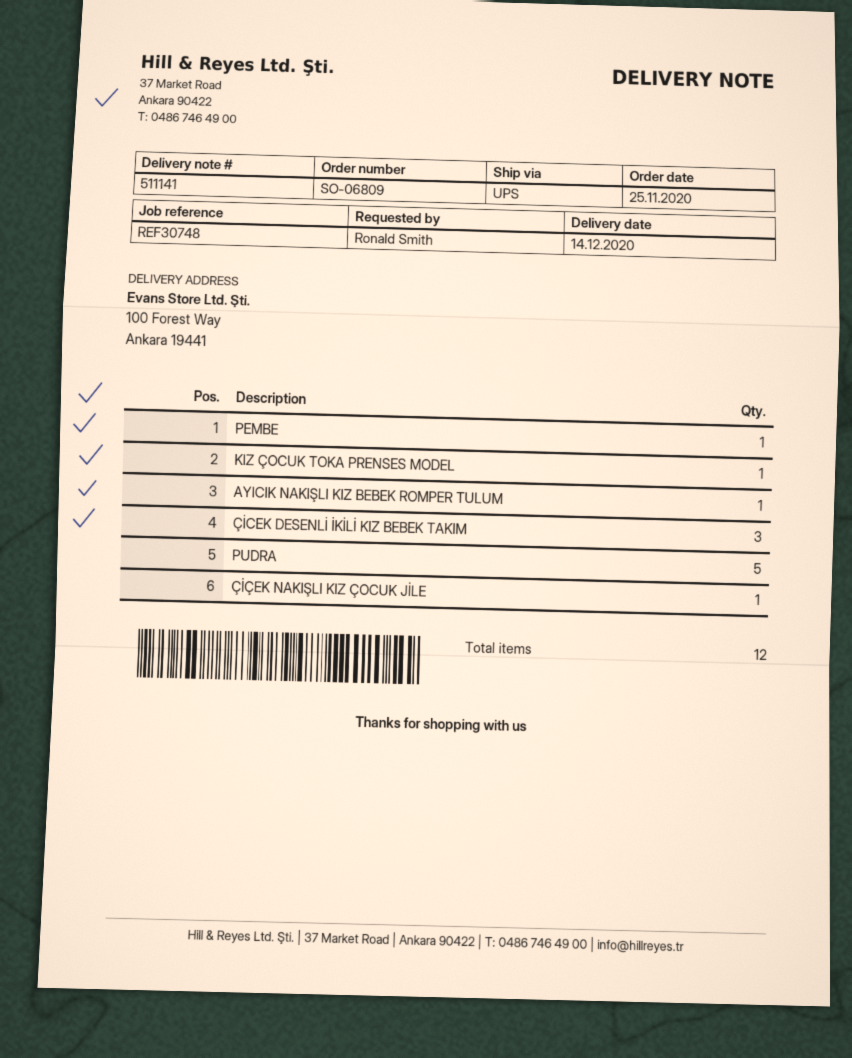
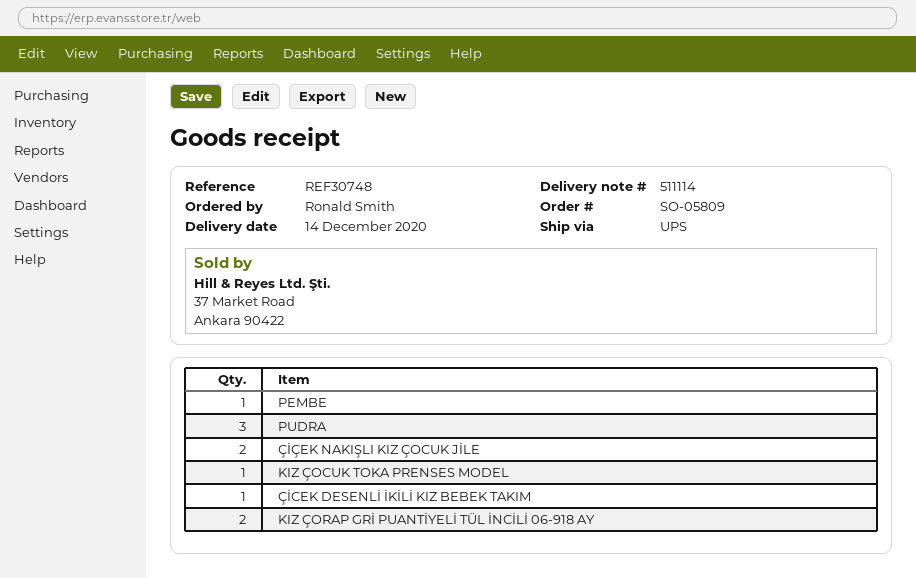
order number: SO-06809 -> SO-05809
delivery note number: 511141 -> 511114
AYICIK NAKIŞLI KIZ BEBEK ROMPER TULUM: 1 -> none
ÇİCEK DESENLİ İKİLİ KIZ BEBEK TAKIM: 3 -> 1
PUDRA: 5 -> 3
ÇİÇEK NAKIŞLI KIZ ÇOCUK JİLE: 1 -> 2
KIZ ÇORAP GRİ PUANTİYELİ TÜL İNCİLİ 06-918 AY: none -> 2

